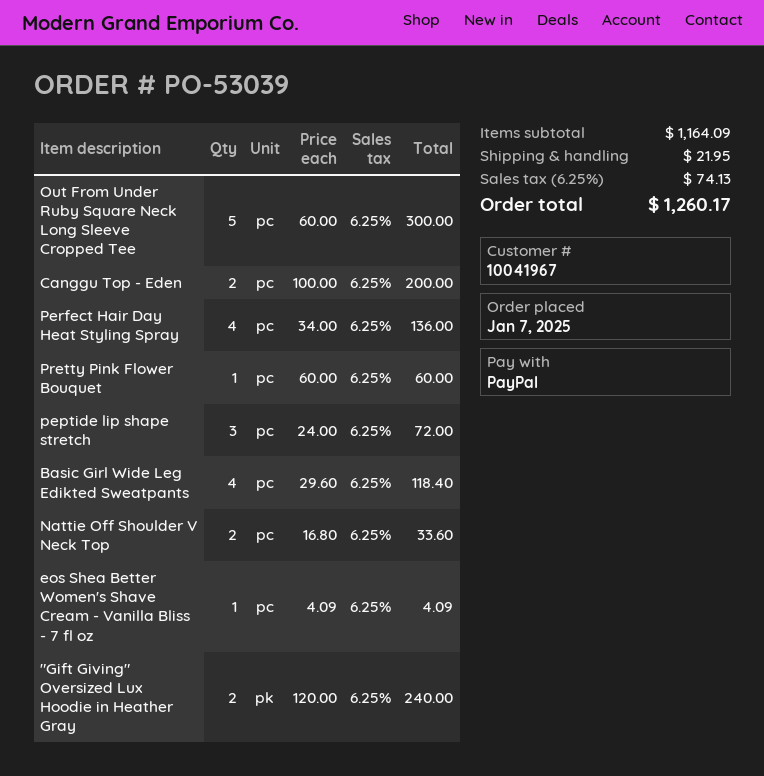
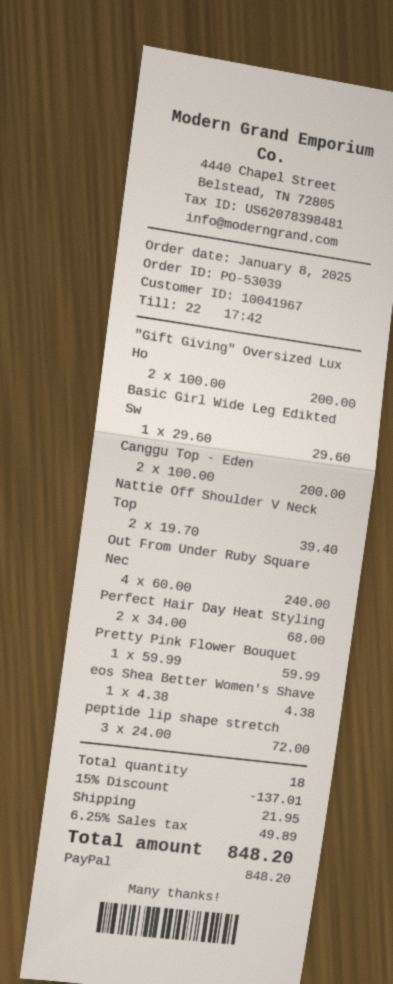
order date: 2025-01-07 -> 2025-01-08
Out From Under Ruby Square Neck Long Sleeve Cropped Tee: 5 x 60.00 = 300.00 -> 4 x 60.00 = 240.00
Perfect Hair Day Heat Styling Spray: 4 x 34.00 = 136.00 -> 2 x 34.00 = 68.00
Pretty Pink Flower Bouquet: 1 x 60.00 = 60.00 -> 1 x 59.99 = 59.99
Basic Girl Wide Leg Edikted Sweatpants: 4 x 29.60 = 118.40 -> 1 x 29.60 = 29.60
Nattie Off Shoulder V Neck Top: 2 x 16.80 = 33.60 -> 2 x 19.70 = 39.40
eos Shea Better Women's Shave Cream - Vanilla Bliss - 7 fl oz: 1 x 4.09 = 4.09 -> 1 x 4.38 = 4.38
"Gift Giving" Oversized Lux Hoodie in Heather Gray: 2 x 120.00 = 240.00 -> 2 x 100.00 = 200.00
discount: none -> 15% = 137.01
tax: 6.25% = 74.13 -> 6.25% = 49.89
total: 1260.17 -> 848.20

